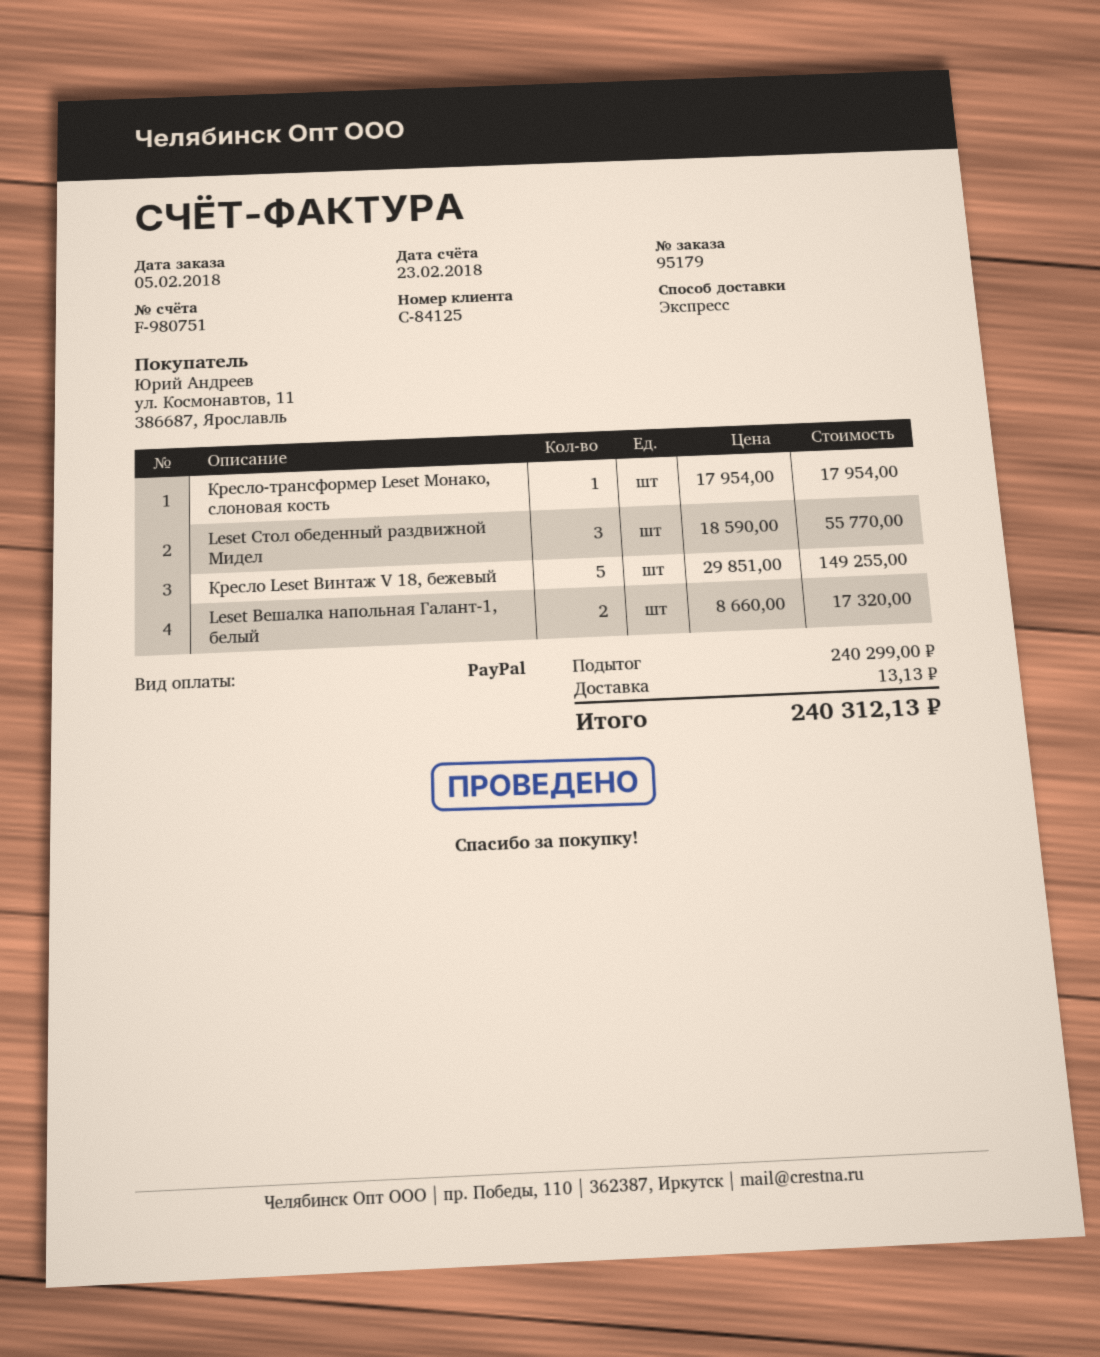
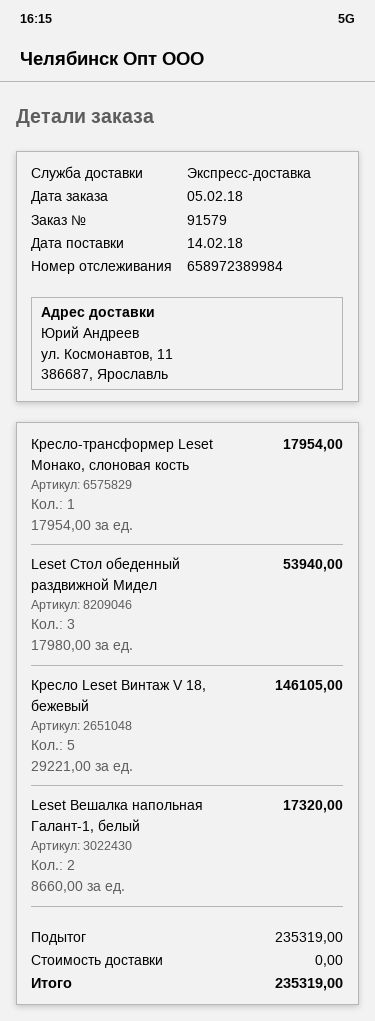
order number: 95179 -> 91579
Leset Стол обеденный раздвижной Мидел: 3 x 18590.00 = 55770.00 -> 3 x 17980.00 = 53940.00
Кресло Leset Винтаж V 18, бежевый: 5 x 29851.00 = 149255.00 -> 5 x 29221.00 = 146105.00
subtotal: 240299.00 -> 235319.00
shipping: 13.13 -> 0.00
total: 240312.13 -> 235319.00

